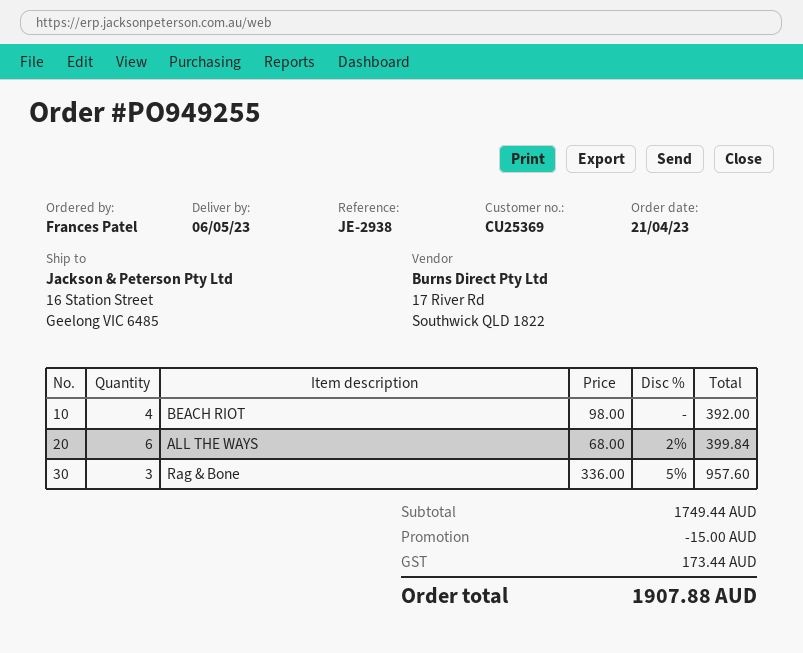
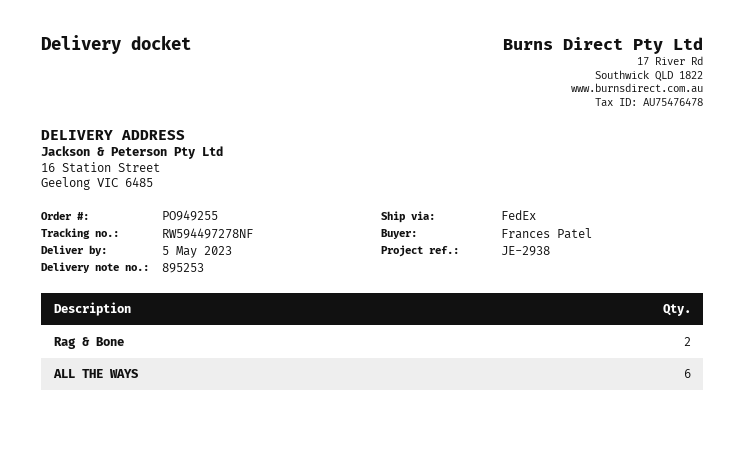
delivery date: 2023-05-06 -> 2023-05-05
BEACH RIOT: 4 -> none
Rag & Bone: 3 -> 2

